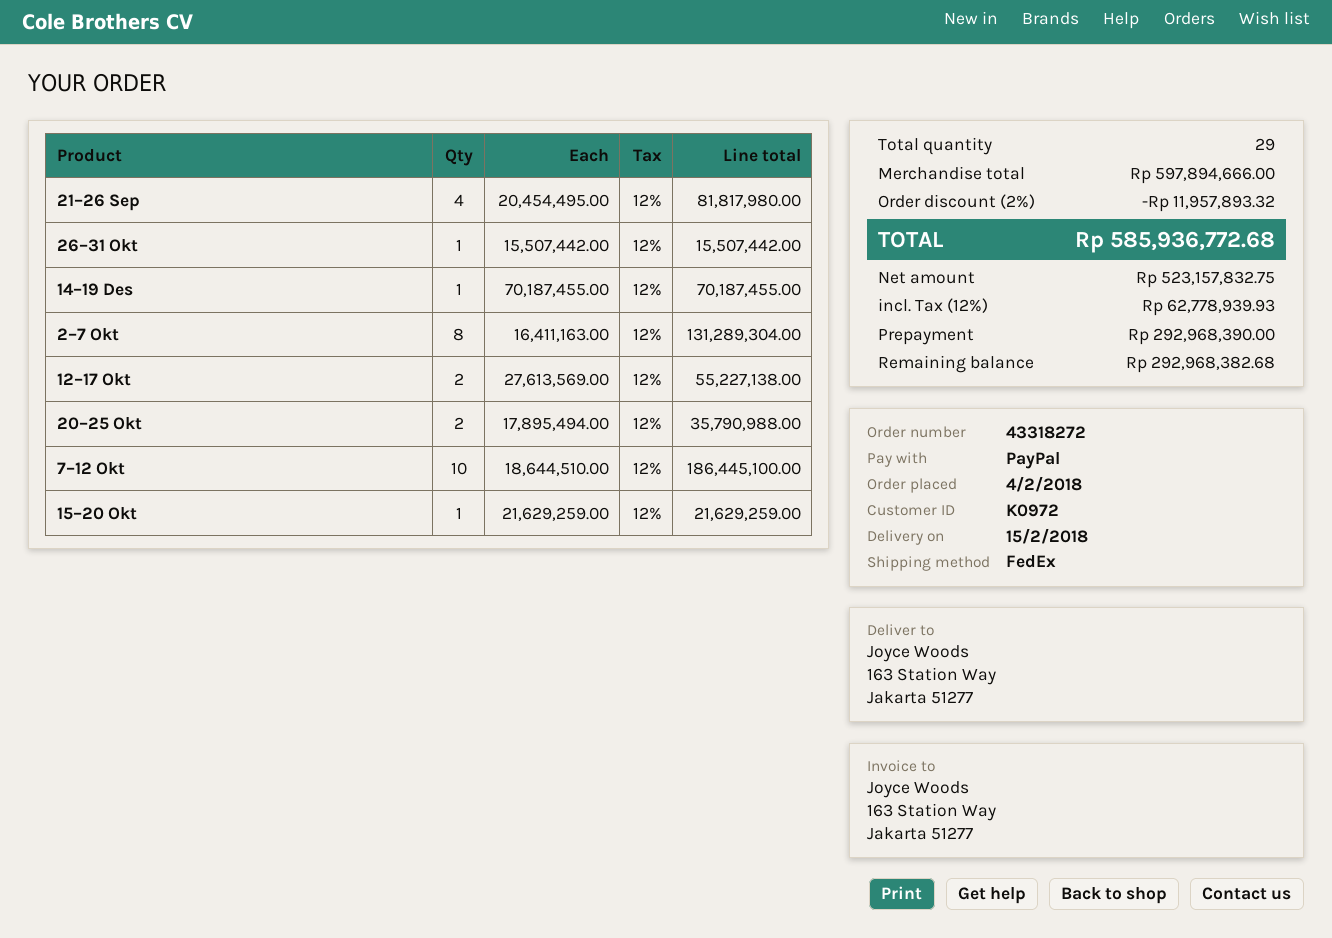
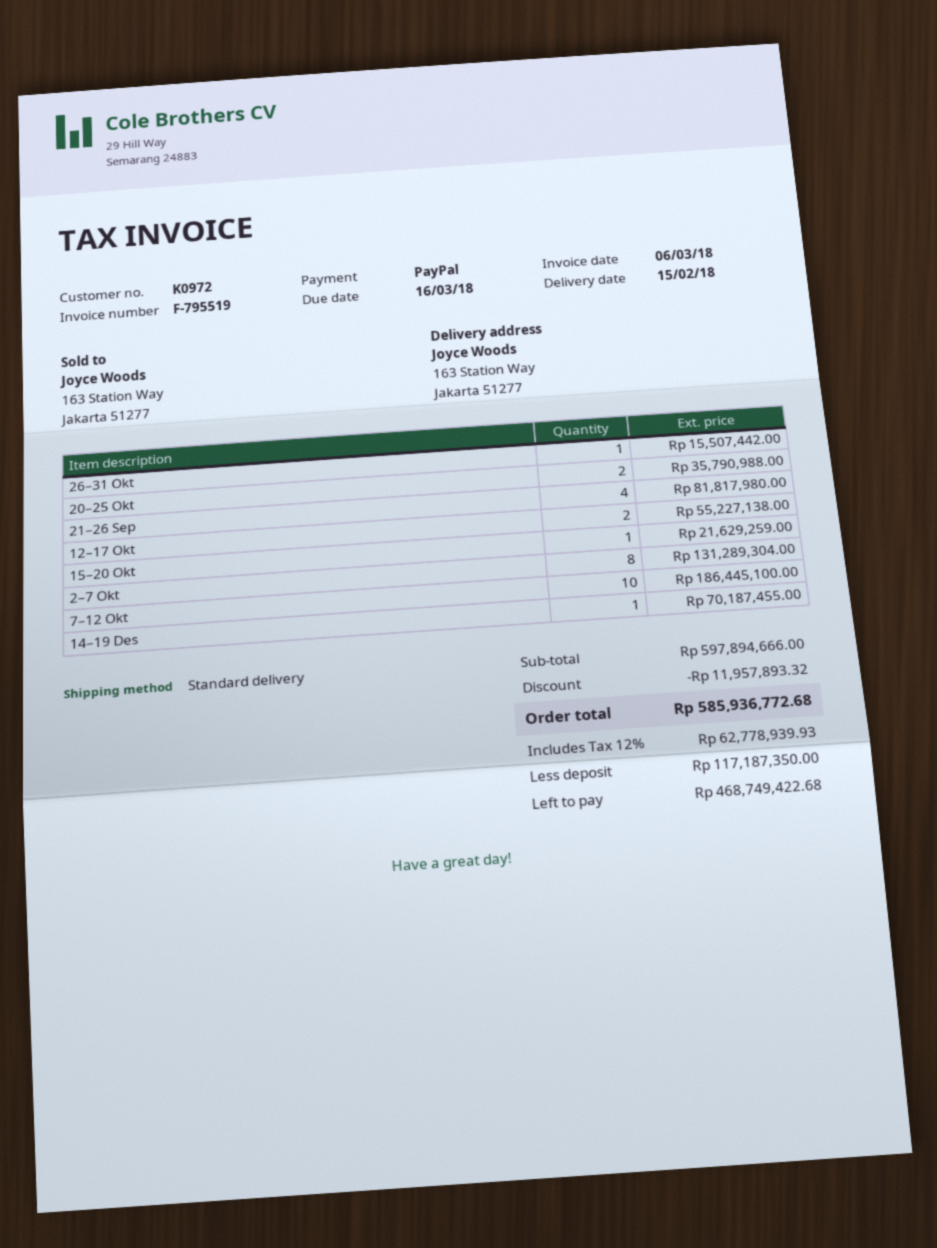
shipping method: FedEx -> standard
deposit: 292968390.00 -> 117187350.00
balance: 292968382.68 -> 468749422.68

